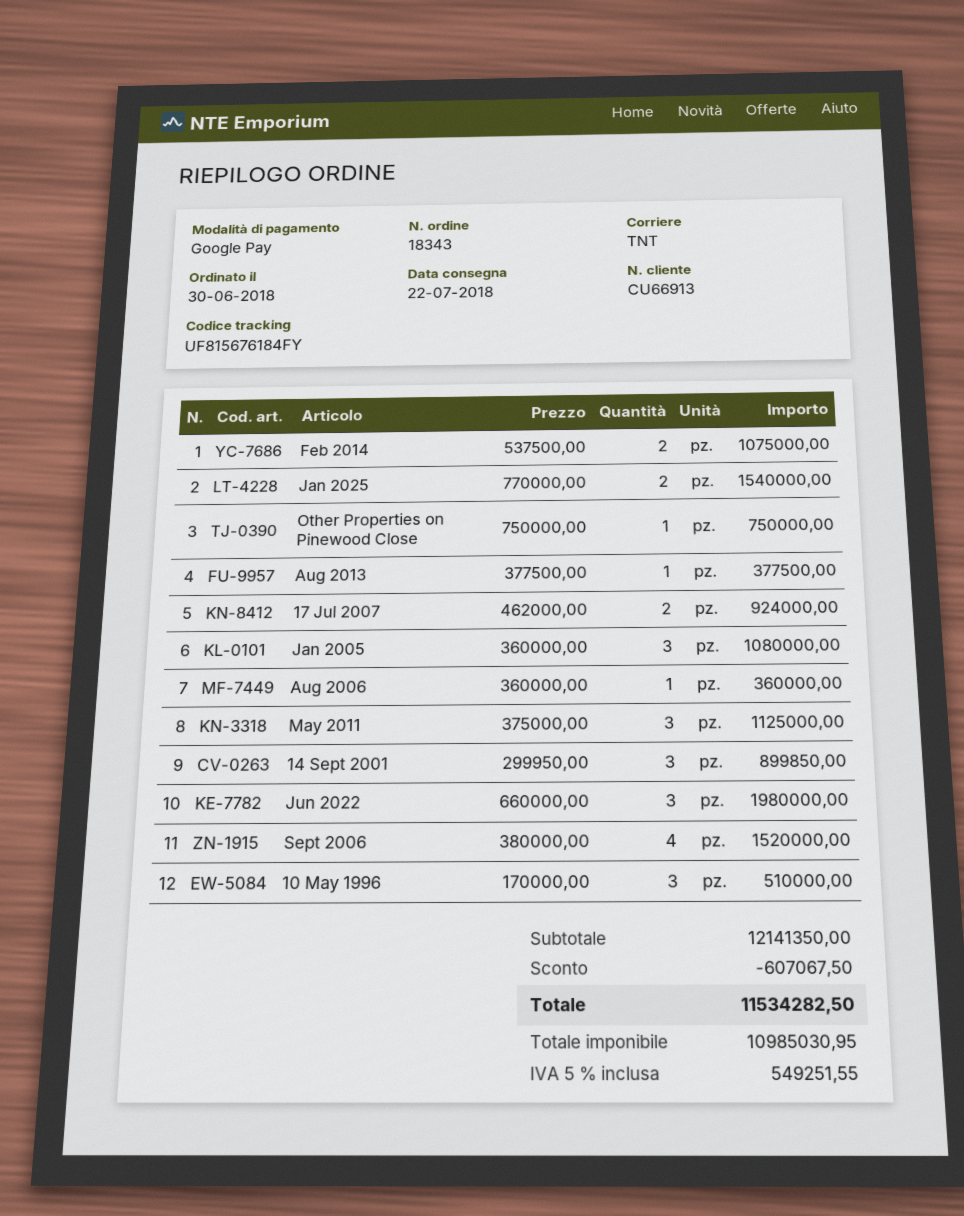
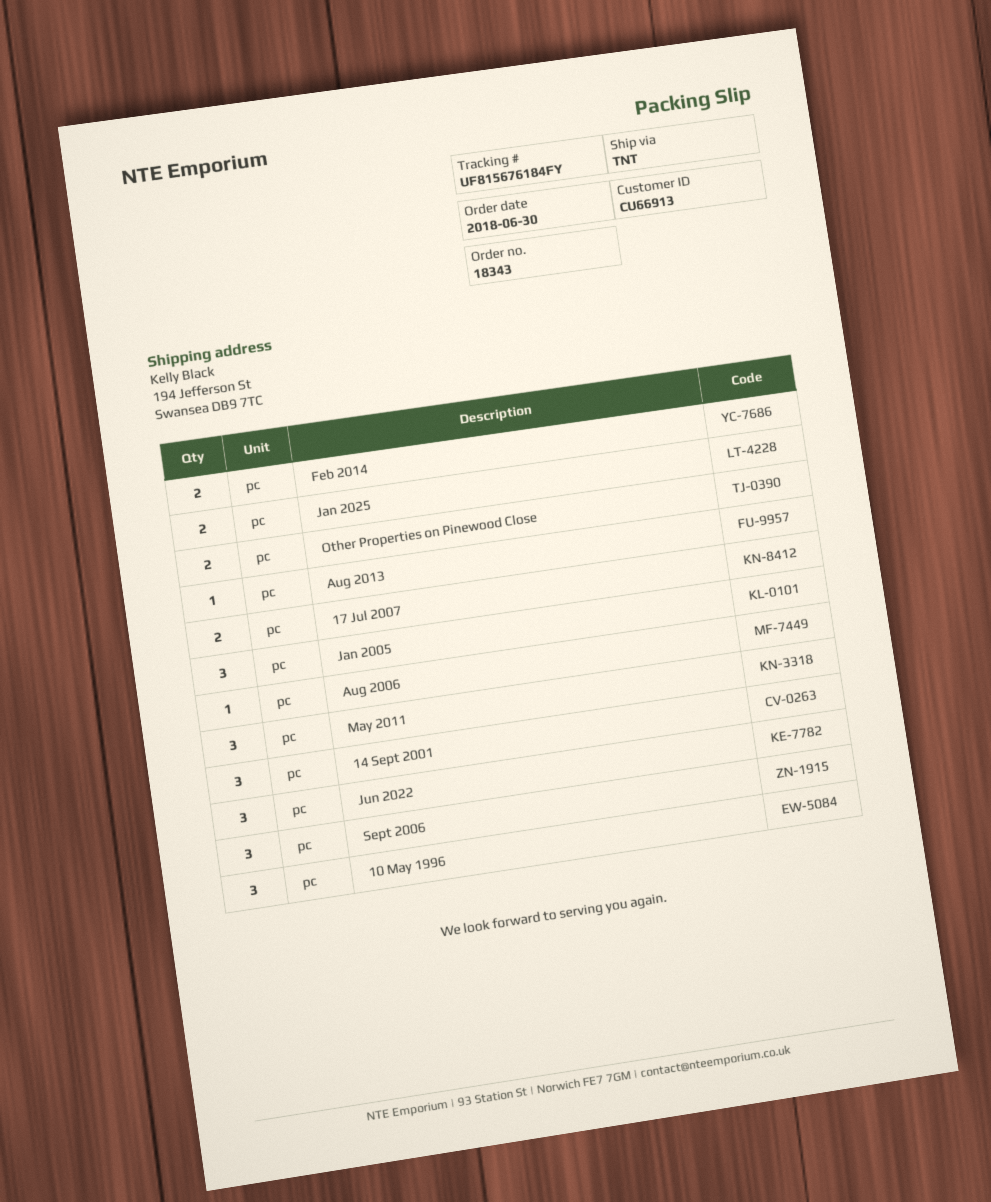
Other Properties on Pinewood Close: 1 -> 2
Sept 2006: 4 -> 3

